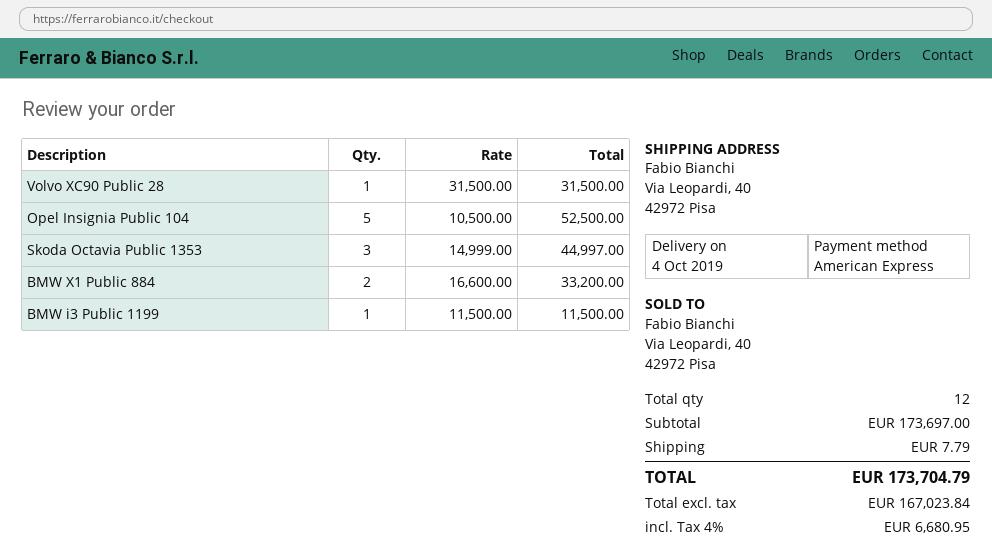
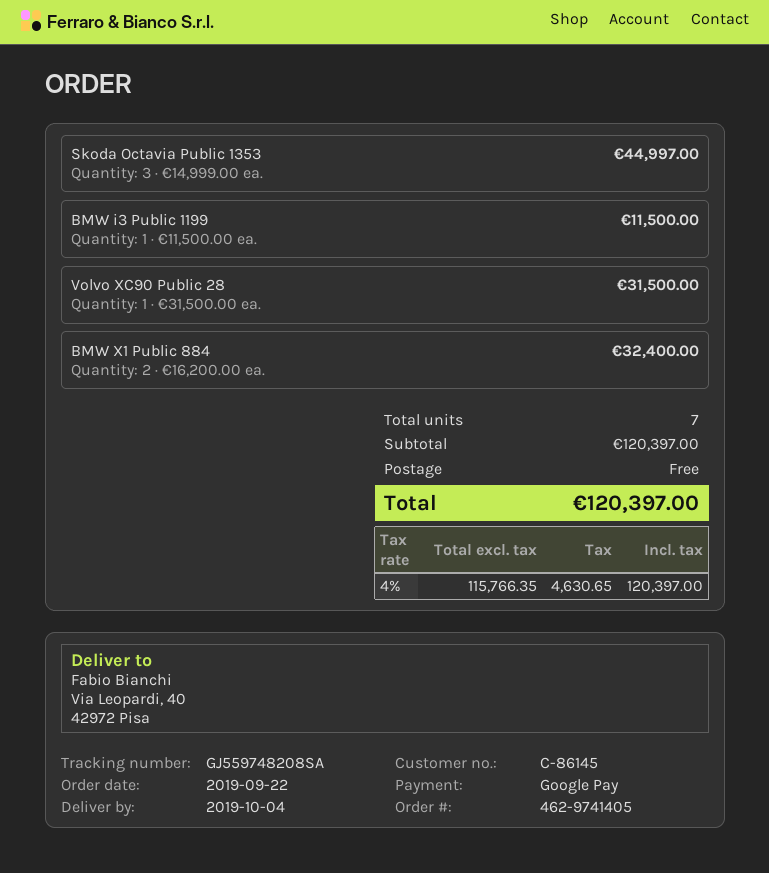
payment method: American Express -> Google Pay
Opel Insignia Public 104: 5 x 10500.00 = 52500.00 -> none
BMW X1 Public 884: 2 x 16600.00 = 33200.00 -> 2 x 16200.00 = 32400.00
total quantity: 12 -> 7
subtotal: 173697.00 -> 120397.00
shipping: 7.79 -> 0.00
net: 167023.84 -> 115766.35
tax: 4% = 6680.95 -> 4% = 4630.65
total: 173704.79 -> 120397.00

